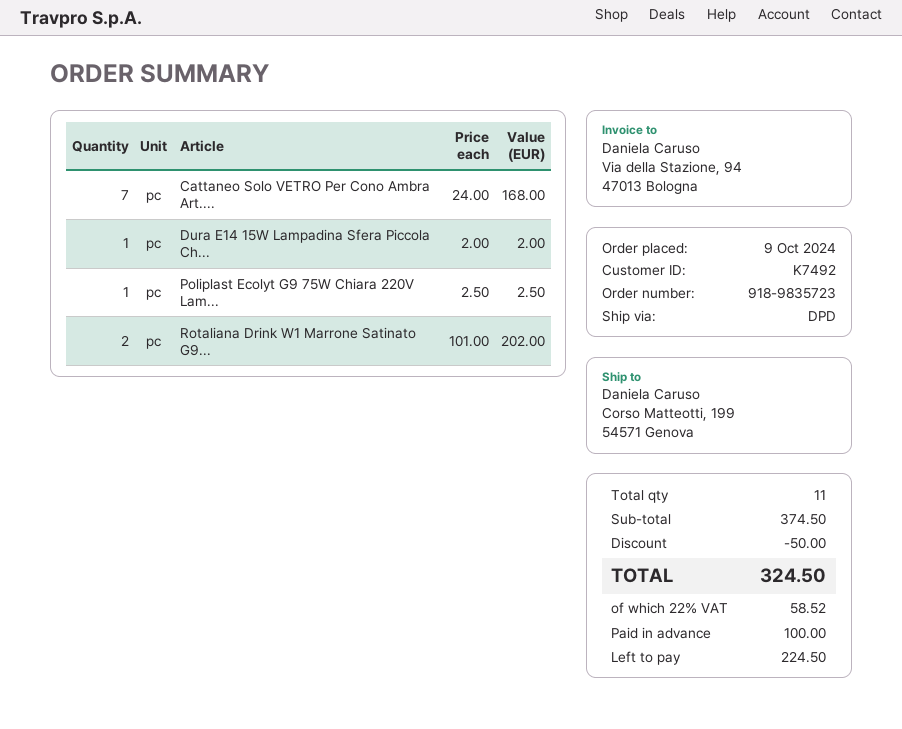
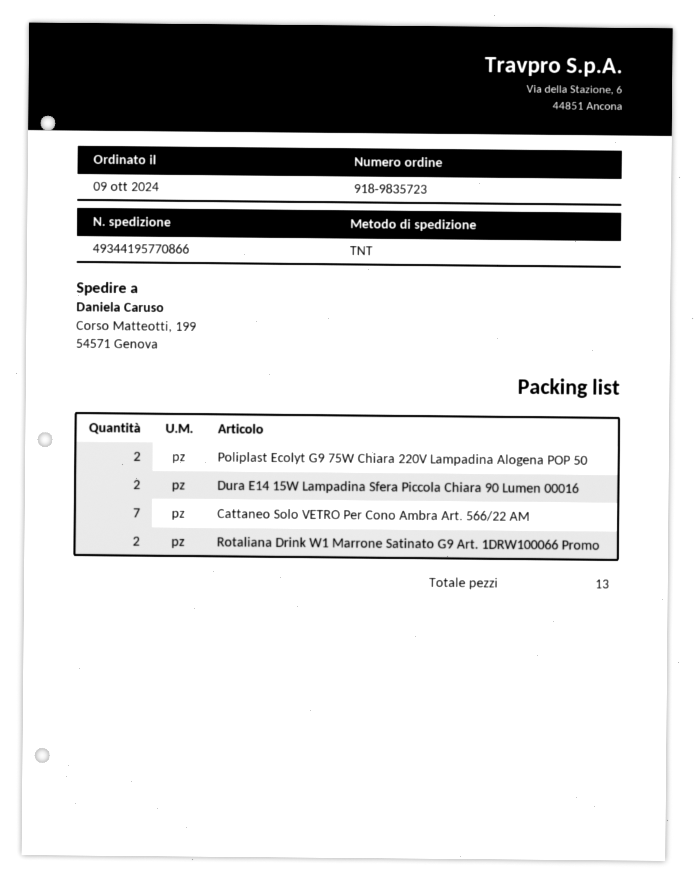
shipping method: DPD -> TNT
Dura E14 15W Lampadina Sfera Piccola Ch...: 1 -> 2
Poliplast Ecolyt G9 75W Chiara 220V Lam...: 1 -> 2
total quantity: 11 -> 13

